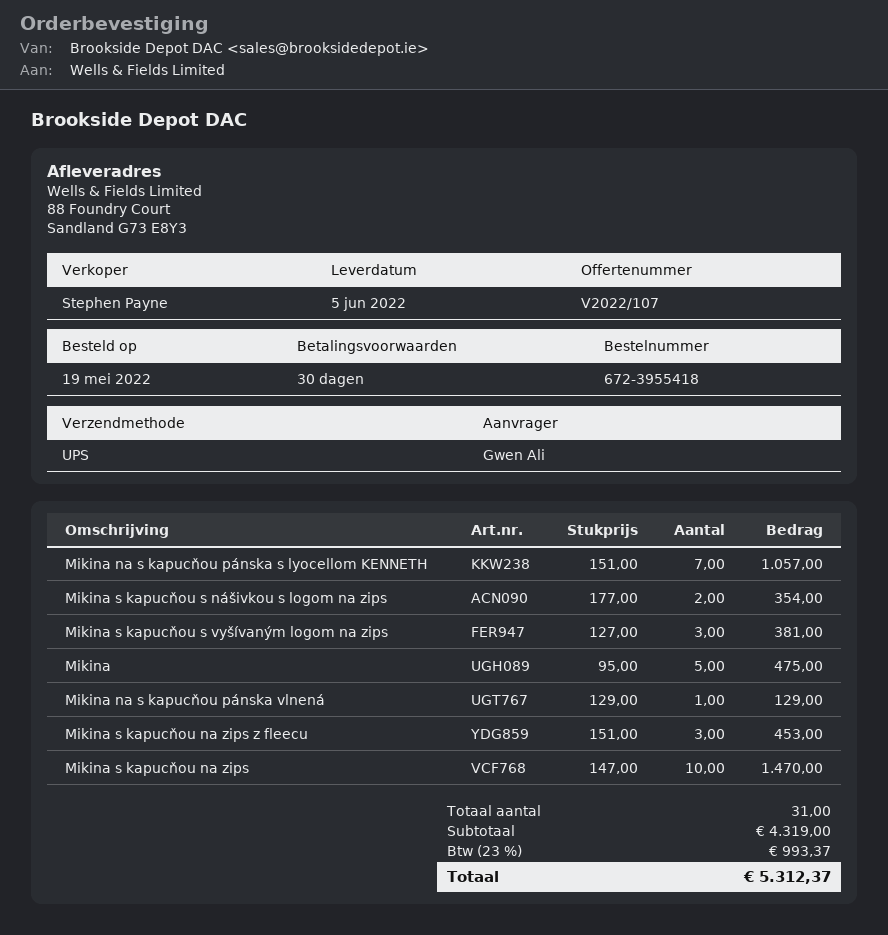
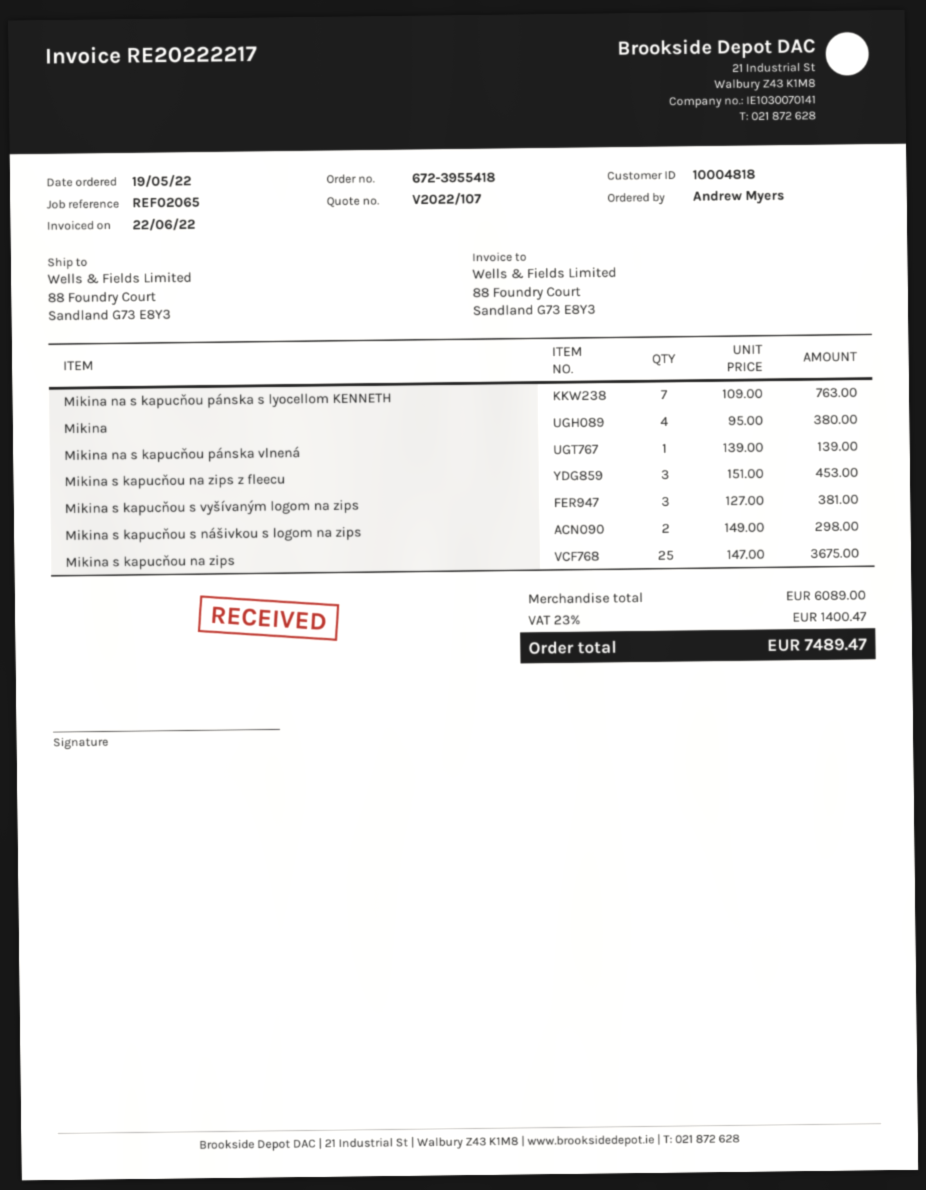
ordered by: Gwen Ali -> Andrew Myers
Mikina na s kapucňou pánska s lyocellom KENNETH: 7 x 151.00 = 1057.00 -> 7 x 109.00 = 763.00
Mikina s kapucňou s nášivkou s logom na zips: 2 x 177.00 = 354.00 -> 2 x 149.00 = 298.00
Mikina: 5 x 95.00 = 475.00 -> 4 x 95.00 = 380.00
Mikina na s kapucňou pánska vlnená: 1 x 129.00 = 129.00 -> 1 x 139.00 = 139.00
Mikina s kapucňou na zips: 10 x 147.00 = 1470.00 -> 25 x 147.00 = 3675.00
subtotal: 4319.00 -> 6089.00
tax: 23% = 993.37 -> 23% = 1400.47
total: 5312.37 -> 7489.47

